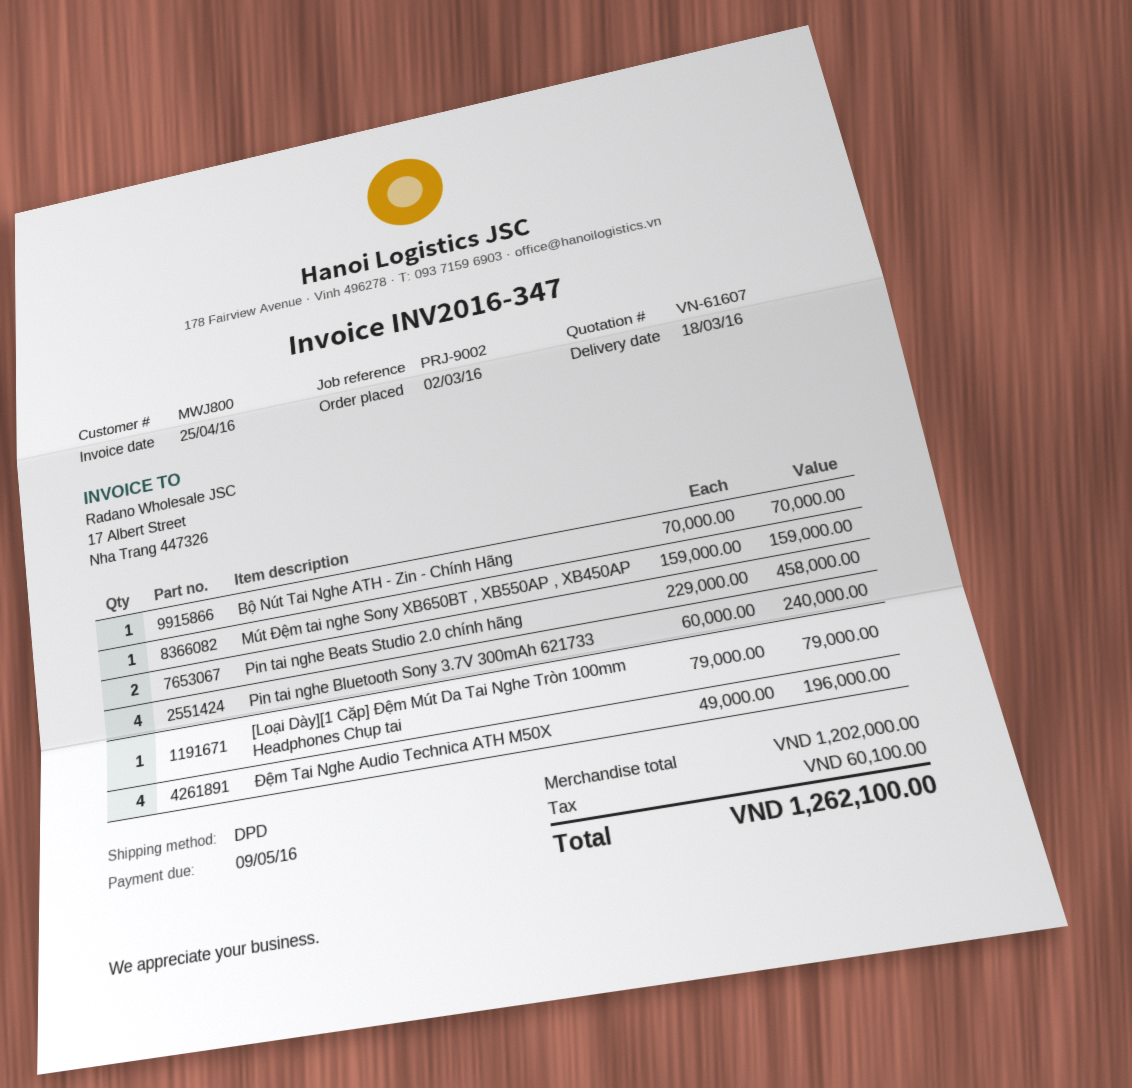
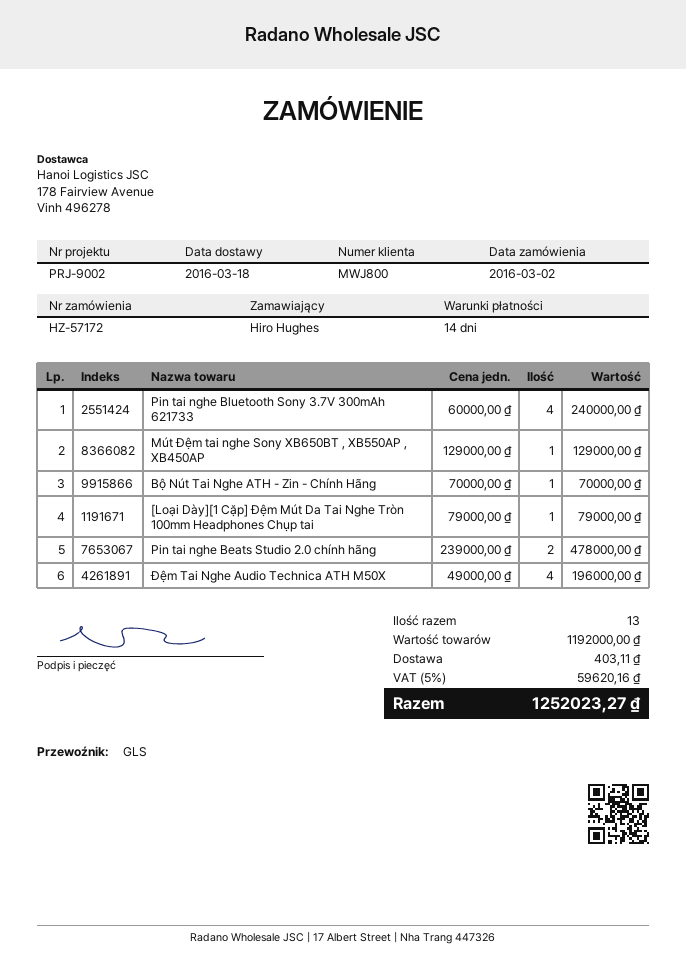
shipping method: DPD -> GLS
Mút Đệm tai nghe Sony XB650BT , XB550AP , XB450AP: 1 x 159000.00 = 159000.00 -> 1 x 129000.00 = 129000.00
Pin tai nghe Beats Studio 2.0 chính hãng: 2 x 229000.00 = 458000.00 -> 2 x 239000.00 = 478000.00
subtotal: 1202000.00 -> 1192000.00
shipping: none -> 403.11
tax: 60100.00 -> 59620.16
total: 1262100.00 -> 1252023.27

